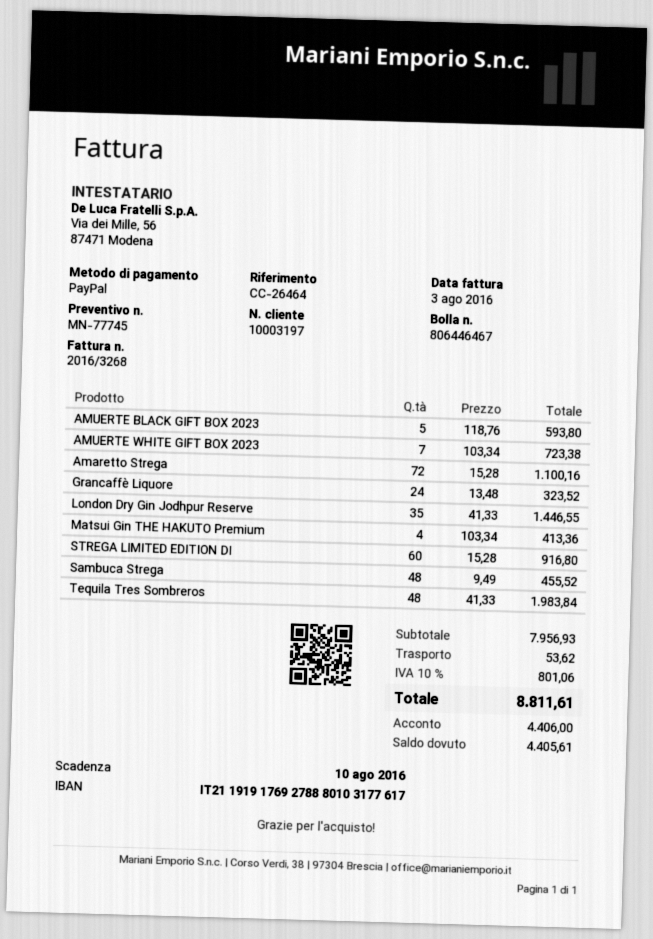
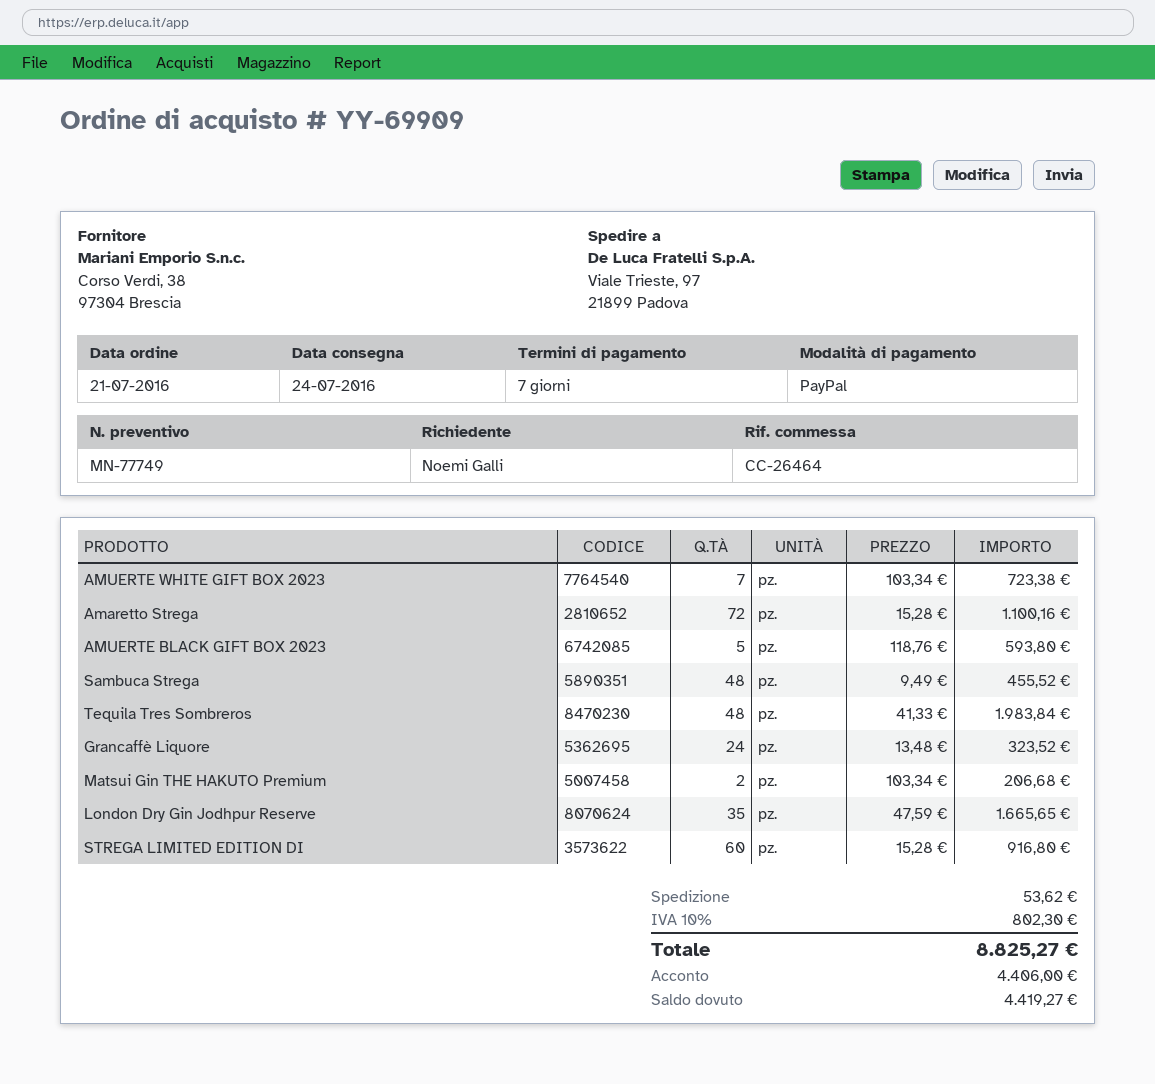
quote number: MN-77745 -> MN-77749
London Dry Gin Jodhpur Reserve: 35 x 41.33 = 1446.55 -> 35 x 47.59 = 1665.65
Matsui Gin THE HAKUTO Premium: 4 x 103.34 = 413.36 -> 2 x 103.34 = 206.68
tax: 10% = 801.06 -> 10% = 802.30
total: 8811.61 -> 8825.27
balance: 4405.61 -> 4419.27

